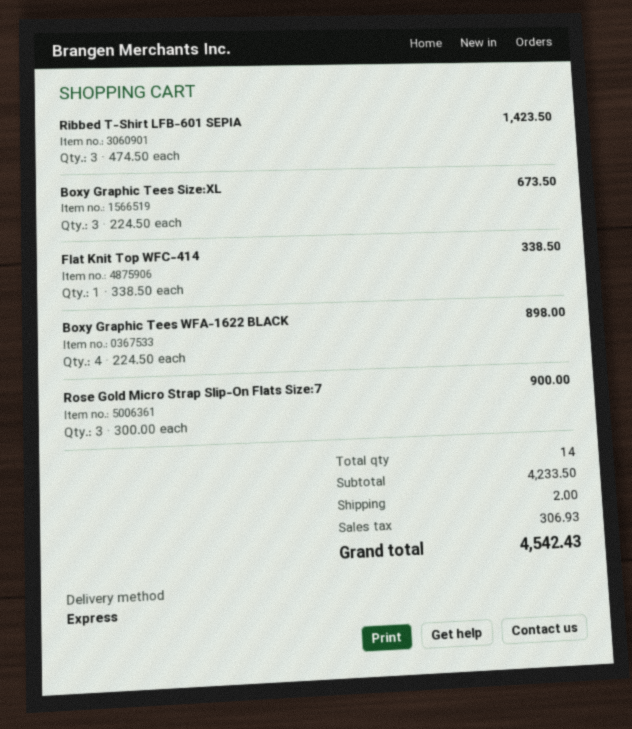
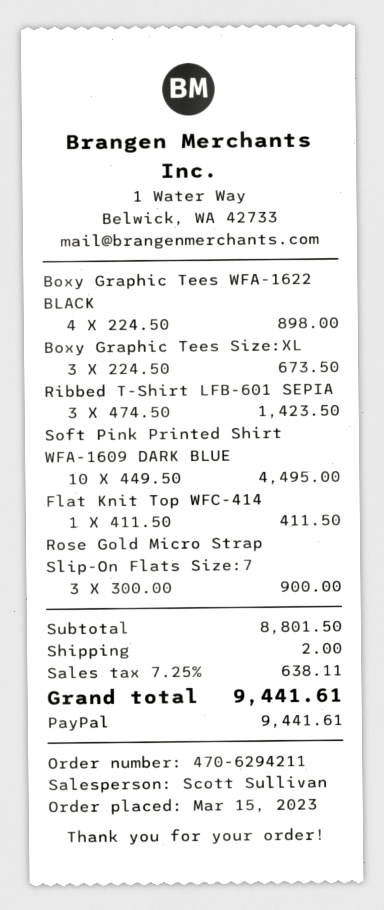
Flat Knit Top WFC-414: 1 x 338.50 = 338.50 -> 1 x 411.50 = 411.50
Soft Pink Printed Shirt WFA-1609 DARK BLUE: none -> 10 x 449.50 = 4495.00
subtotal: 4233.50 -> 8801.50
tax: 306.93 -> 638.11
total: 4542.43 -> 9441.61

